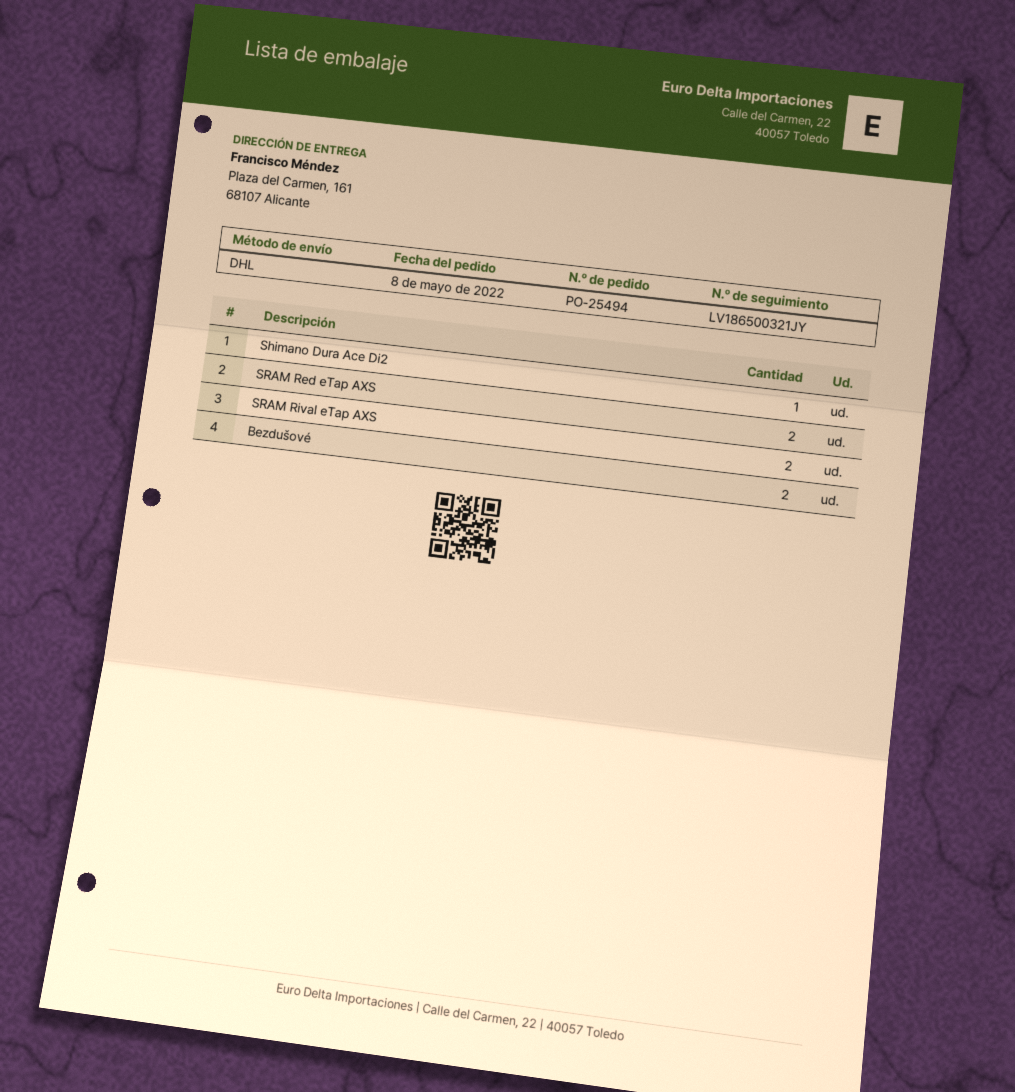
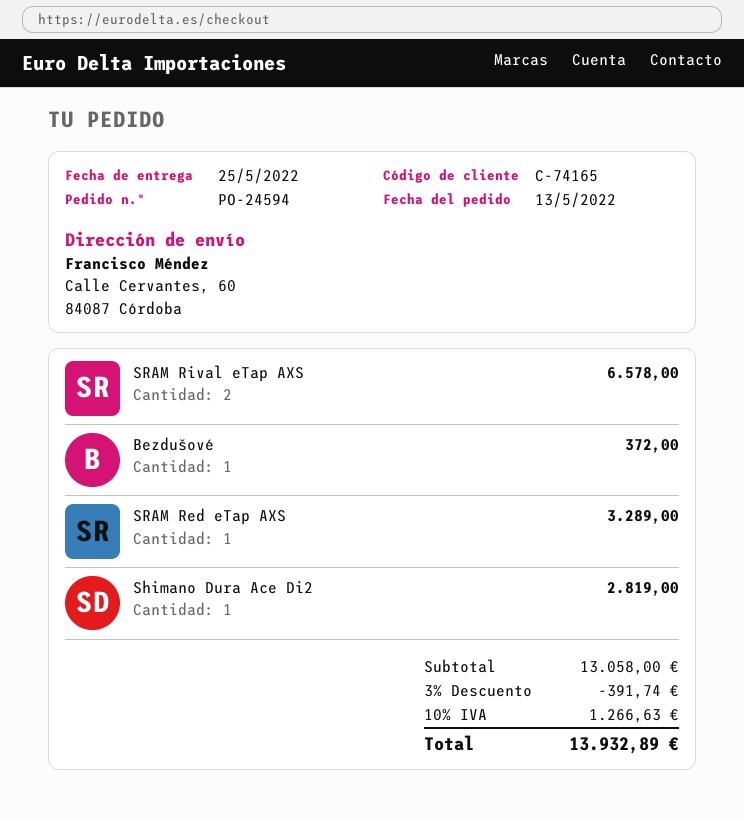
order number: PO-25494 -> PO-24594
order date: 2022-05-08 -> 2022-05-13
ship to: Plaza del Carmen, 161, 68107 Alicante -> Calle Cervantes, 60, 84087 Córdoba
SRAM Red eTap AXS: 2 -> 1
Bezdušové: 2 -> 1

